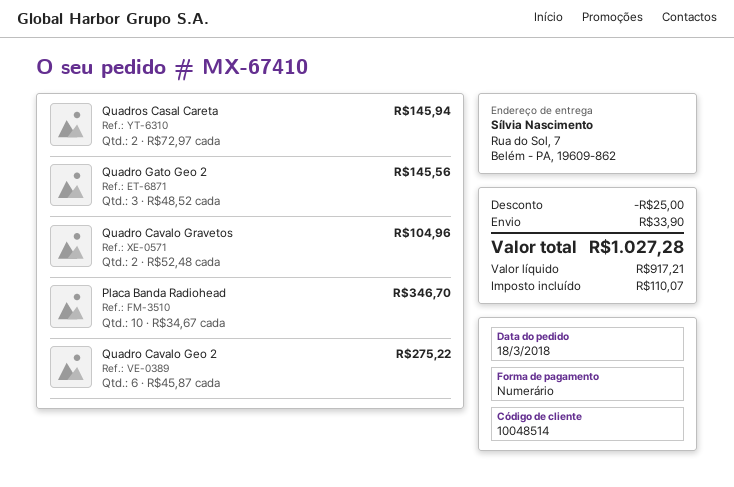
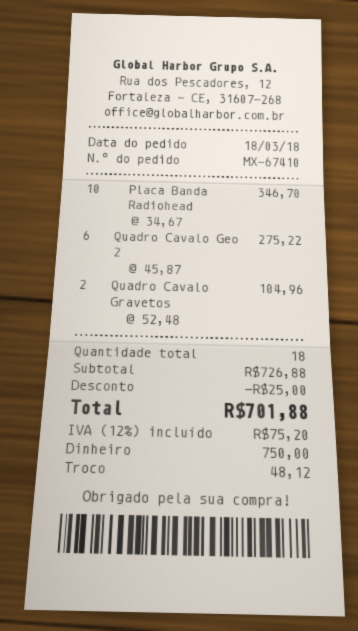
Quadros Casal Careta: 2 x 72.97 = 145.94 -> none
Quadro Gato Geo 2: 3 x 48.52 = 145.56 -> none
shipping: 33.90 -> none
tax: 110.07 -> 75.20
total: 1027.28 -> 701.88

